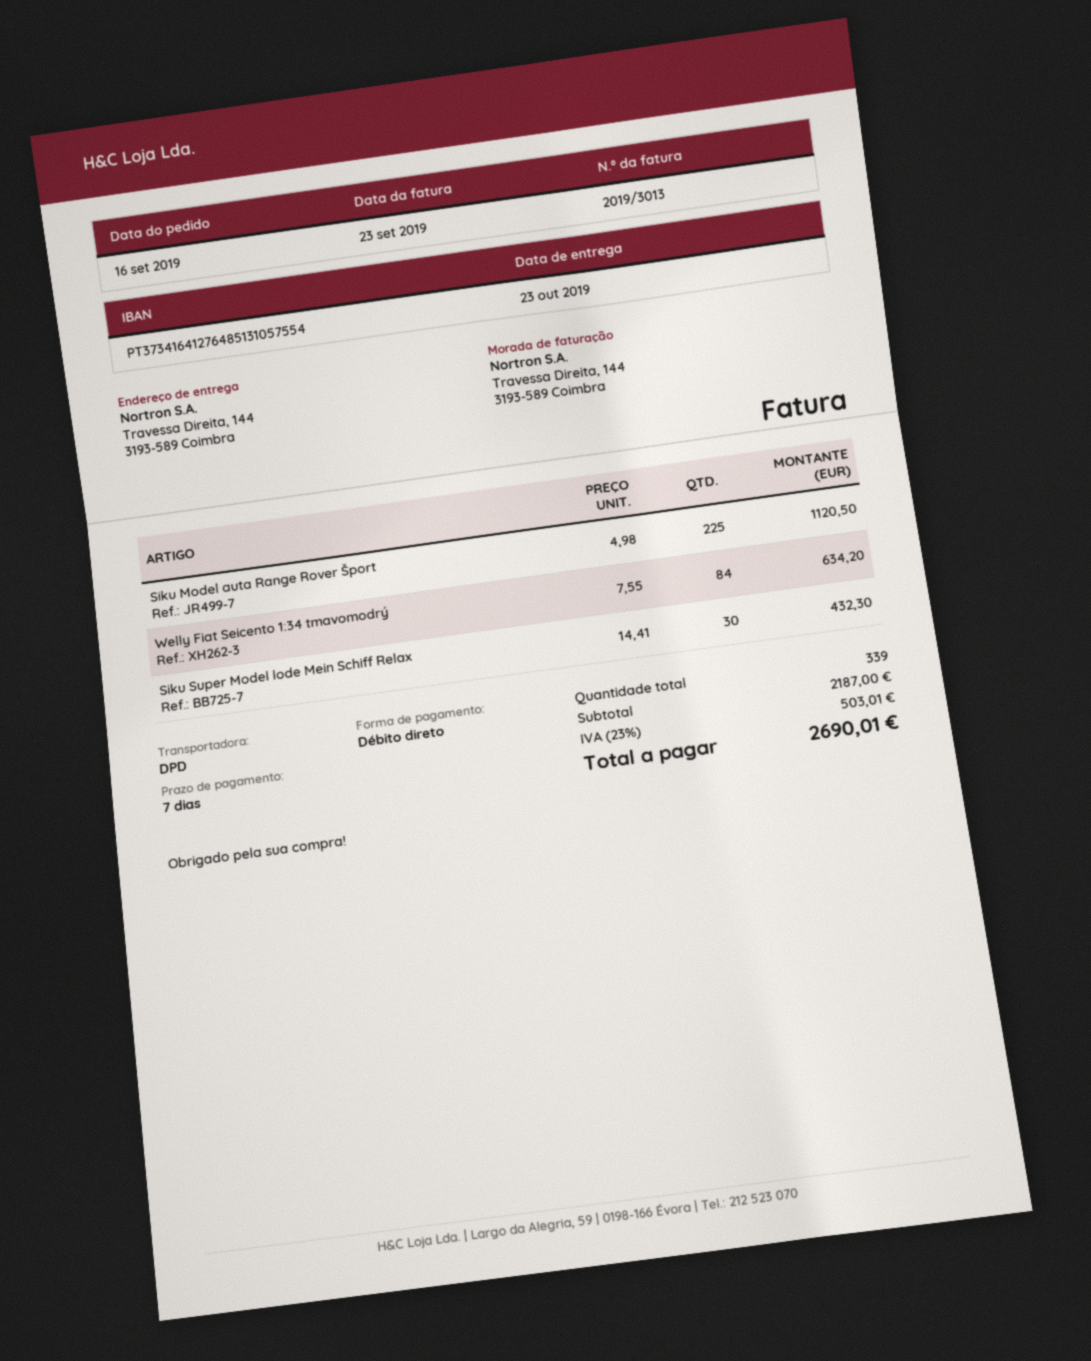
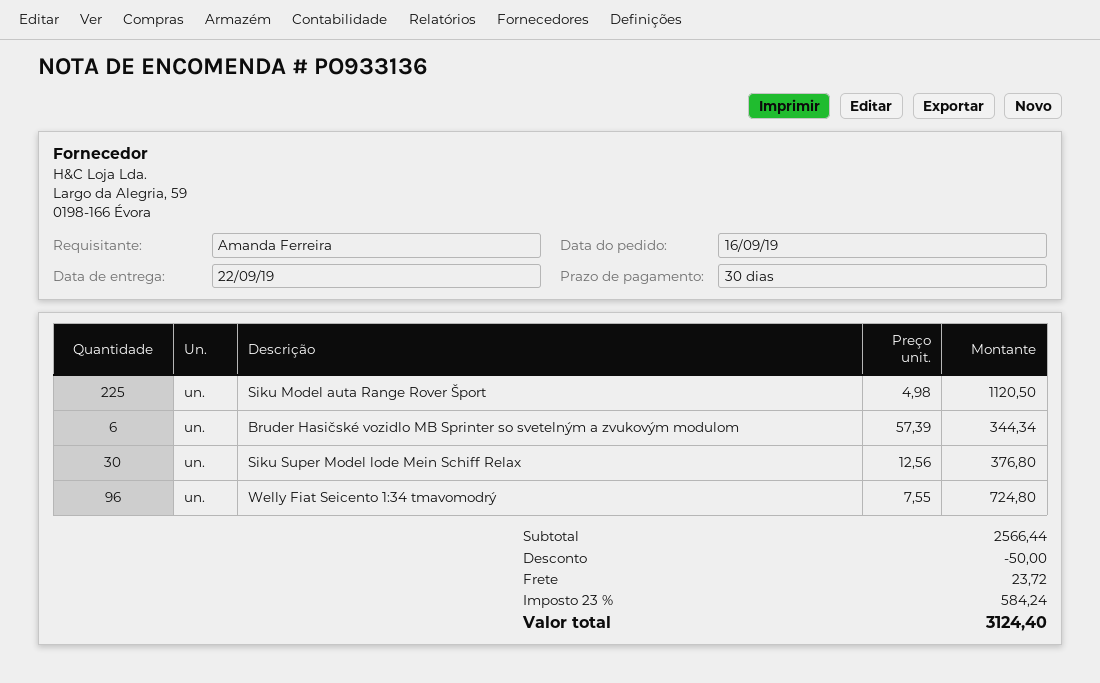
delivery date: 2019-10-23 -> 2019-09-22
payment terms: 7 days -> 30 days
Welly Fiat Seicento 1:34 tmavomodrý: 84 x 7.55 = 634.20 -> 96 x 7.55 = 724.80
Siku Super Model lode Mein Schiff Relax: 30 x 14.41 = 432.30 -> 30 x 12.56 = 376.80
Bruder Hasičské vozidlo MB Sprinter so svetelným a zvukovým modulom: none -> 6 x 57.39 = 344.34
subtotal: 2187.00 -> 2566.44
discount: none -> 50.00
shipping: none -> 23.72
tax: 23% = 503.01 -> 23% = 584.24
total: 2690.01 -> 3124.40

